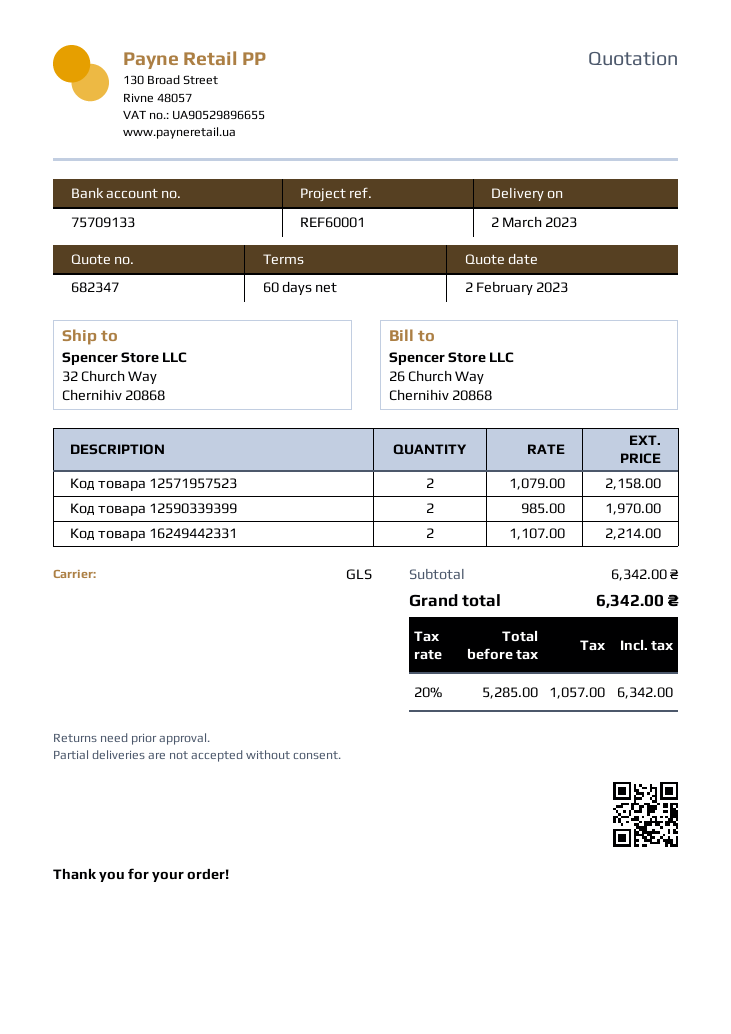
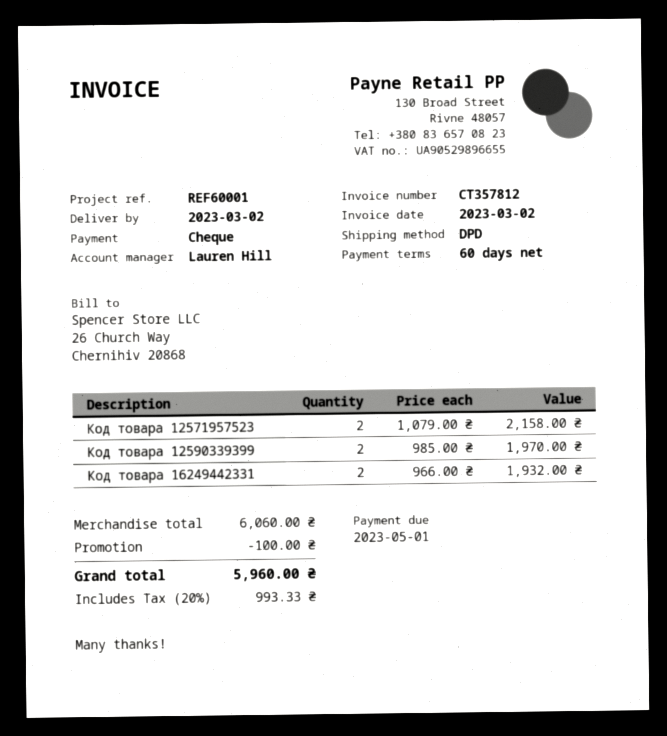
shipping method: GLS -> DPD
Код товара 16249442331: 2 x 1107.00 = 2214.00 -> 2 x 966.00 = 1932.00
subtotal: 6342.00 -> 6060.00
discount: none -> 100.00
tax: 20% = 1057.00 -> 20% = 993.33
total: 6342.00 -> 5960.00

